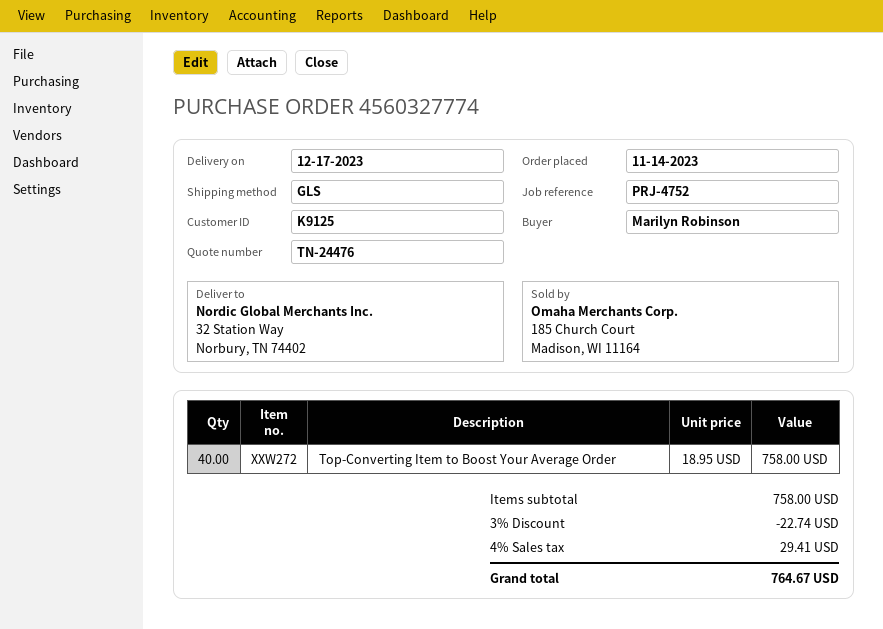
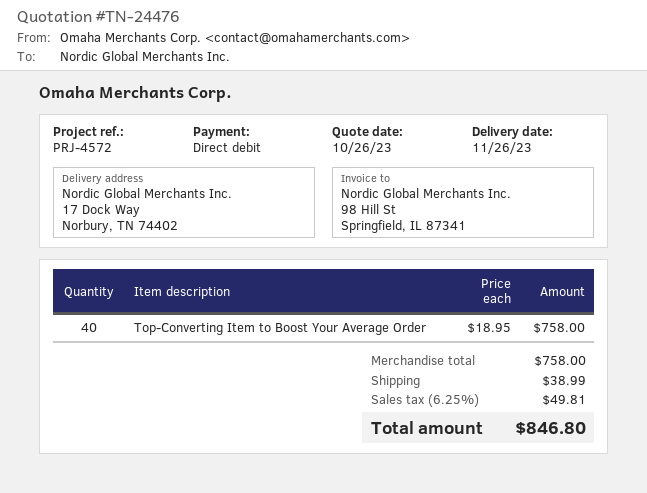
delivery date: 2023-12-17 -> 2023-11-26
reference: PRJ-4752 -> PRJ-4572
ship to: 32 Station Way, Norbury, TN 74402 -> 17 Dock Way, Norbury, TN 74402
discount: 3% = 22.74 -> none
shipping: none -> 38.99
tax: 4% = 29.41 -> 6.25% = 49.81
total: 764.67 -> 846.80

